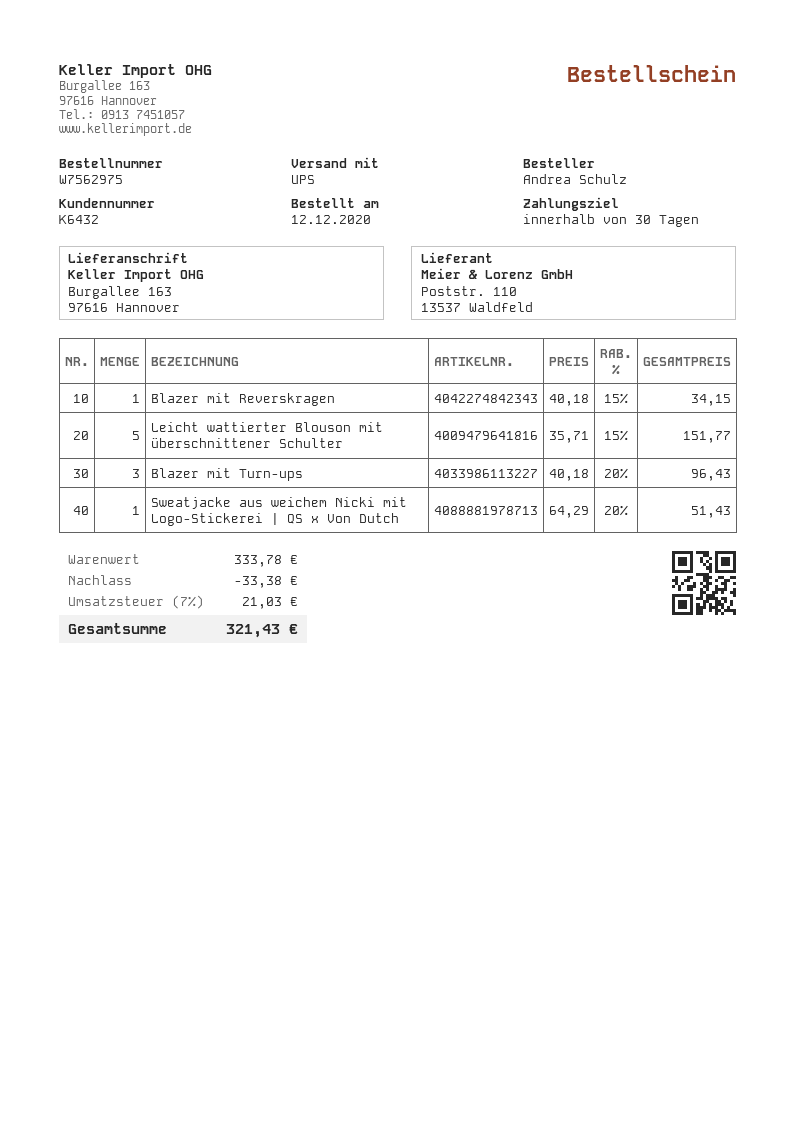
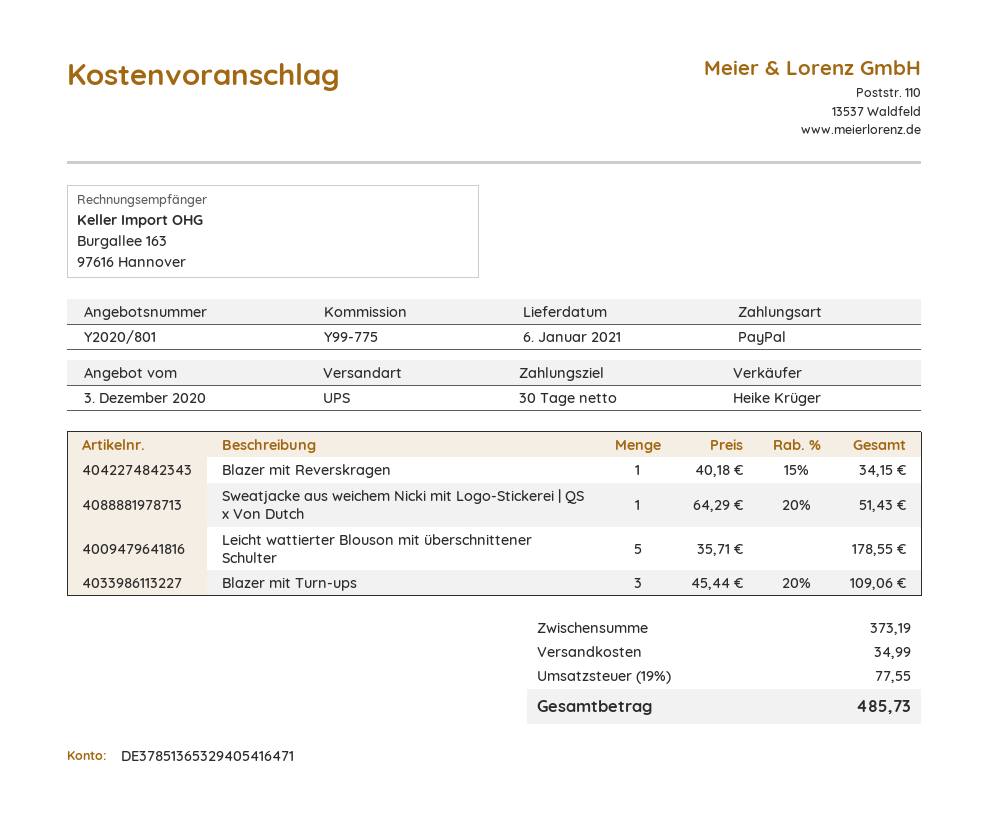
Leicht wattierter Blouson mit überschnittener Schulter: 5 x 35.71 - 15% = 151.77 -> 5 x 35.71 = 178.55
Blazer mit Turn-ups: 3 x 40.18 - 20% = 96.43 -> 3 x 45.44 - 20% = 109.06
subtotal: 333.78 -> 373.19
discount: 33.38 -> none
shipping: none -> 34.99
tax: 7% = 21.03 -> 19% = 77.55
total: 321.43 -> 485.73

